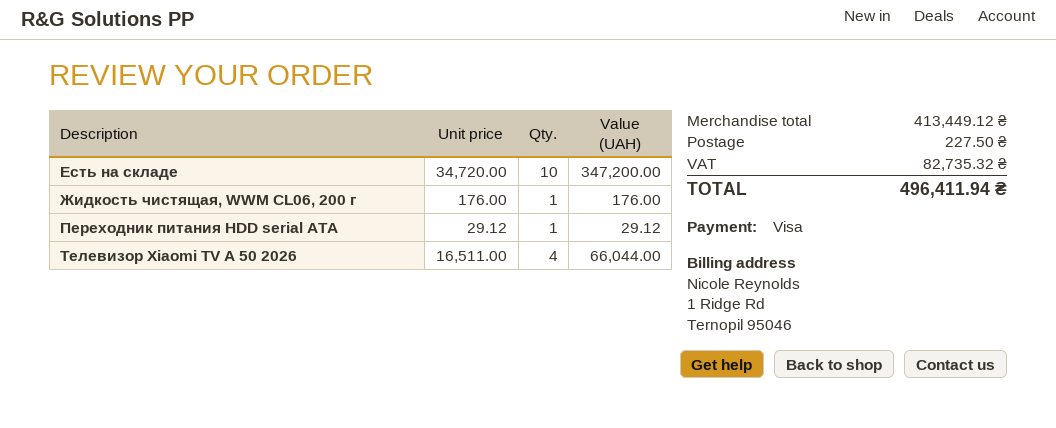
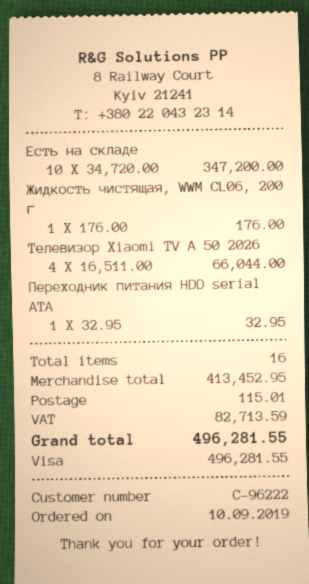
Переходник питания HDD serial ATA: 1 x 29.12 = 29.12 -> 1 x 32.95 = 32.95
subtotal: 413449.12 -> 413452.95
shipping: 227.50 -> 115.01
tax: 82735.32 -> 82713.59
total: 496411.94 -> 496281.55

